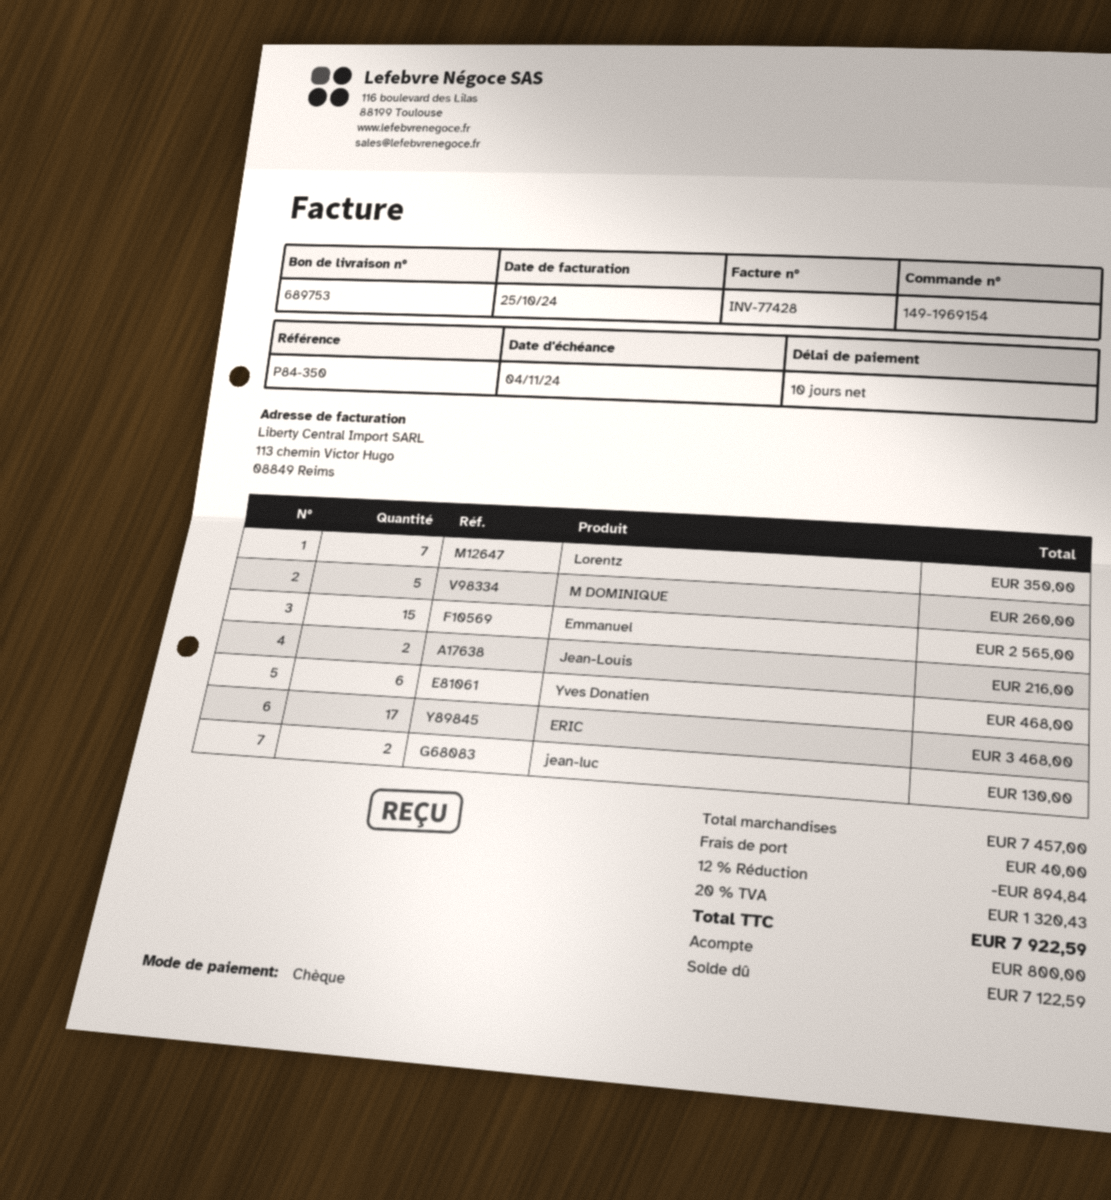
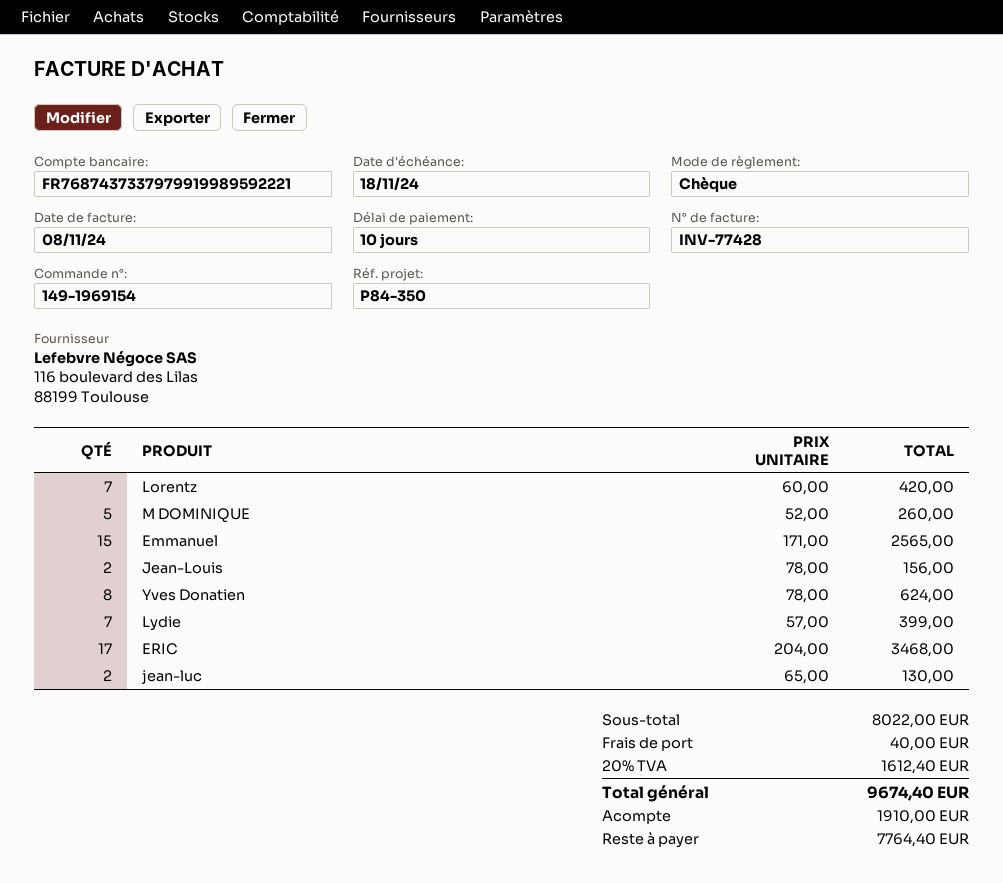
invoice date: 2024-10-25 -> 2024-11-08
due date: 2024-11-04 -> 2024-11-18
Lorentz: 7 for 350.00 -> 7 for 420.00
Jean-Louis: 2 for 216.00 -> 2 for 156.00
Yves Donatien: 6 for 468.00 -> 8 for 624.00
Lydie: none -> 7 for 399.00
subtotal: 7457.00 -> 8022.00
discount: 12% = 894.84 -> none
tax: 20% = 1320.43 -> 20% = 1612.40
total: 7922.59 -> 9674.40
deposit: 800.00 -> 1910.00
balance: 7122.59 -> 7764.40

